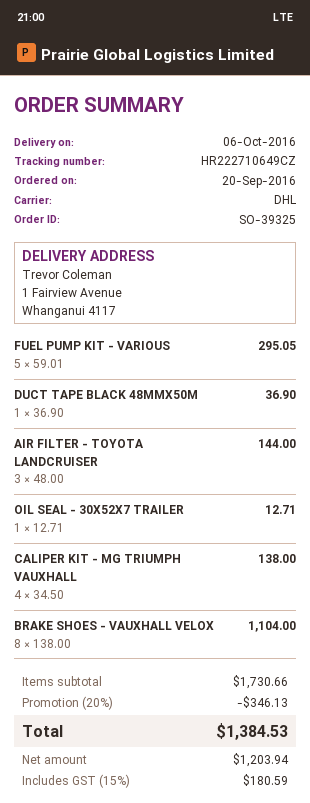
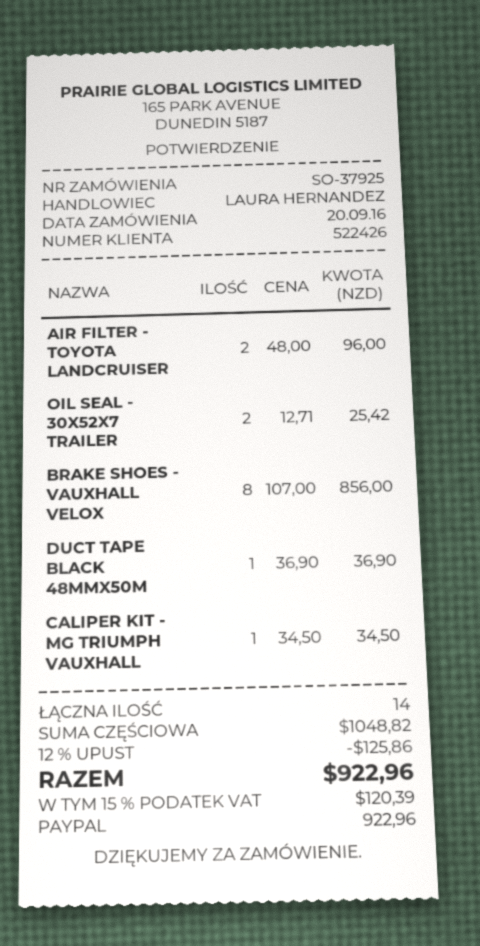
order number: SO-39325 -> SO-37925
FUEL PUMP KIT - VARIOUS: 5 x 59.01 = 295.05 -> none
AIR FILTER - TOYOTA LANDCRUISER: 3 x 48.00 = 144.00 -> 2 x 48.00 = 96.00
OIL SEAL - 30X52X7 TRAILER: 1 x 12.71 = 12.71 -> 2 x 12.71 = 25.42
CALIPER KIT - MG TRIUMPH VAUXHALL: 4 x 34.50 = 138.00 -> 1 x 34.50 = 34.50
BRAKE SHOES - VAUXHALL VELOX: 8 x 138.00 = 1104.00 -> 8 x 107.00 = 856.00
subtotal: 1730.66 -> 1048.82
discount: 20% = 346.13 -> 12% = 125.86
tax: 15% = 180.59 -> 15% = 120.39
total: 1384.53 -> 922.96

